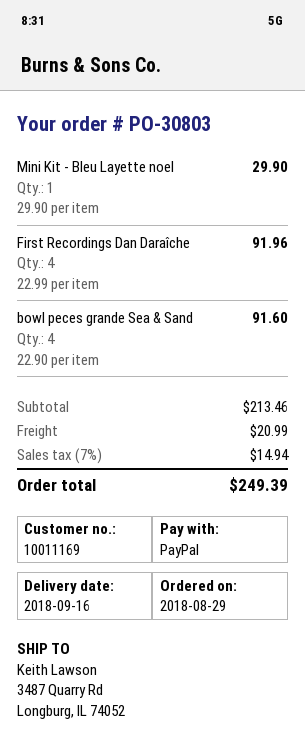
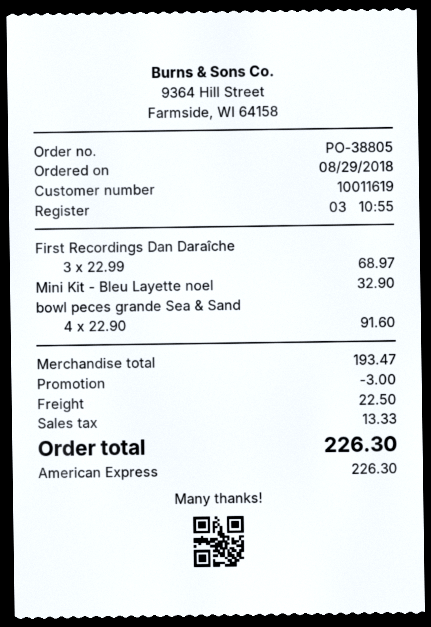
order number: PO-30803 -> PO-38805
customer number: 10011169 -> 10011619
payment method: PayPal -> American Express
Mini Kit - Bleu Layette noel: 1 x 29.90 = 29.90 -> 1 x 32.90 = 32.90
First Recordings Dan Daraîche: 4 x 22.99 = 91.96 -> 3 x 22.99 = 68.97
subtotal: 213.46 -> 193.47
discount: none -> 3.00
shipping: 20.99 -> 22.50
tax: 14.94 -> 13.33
total: 249.39 -> 226.30

